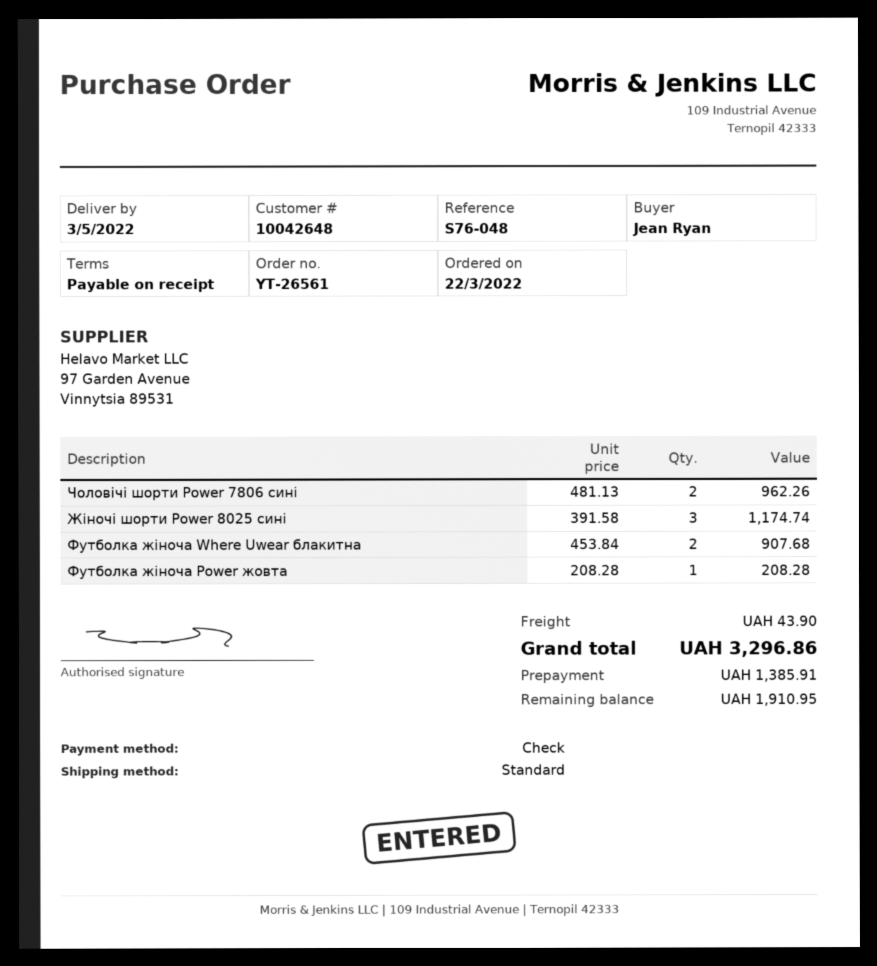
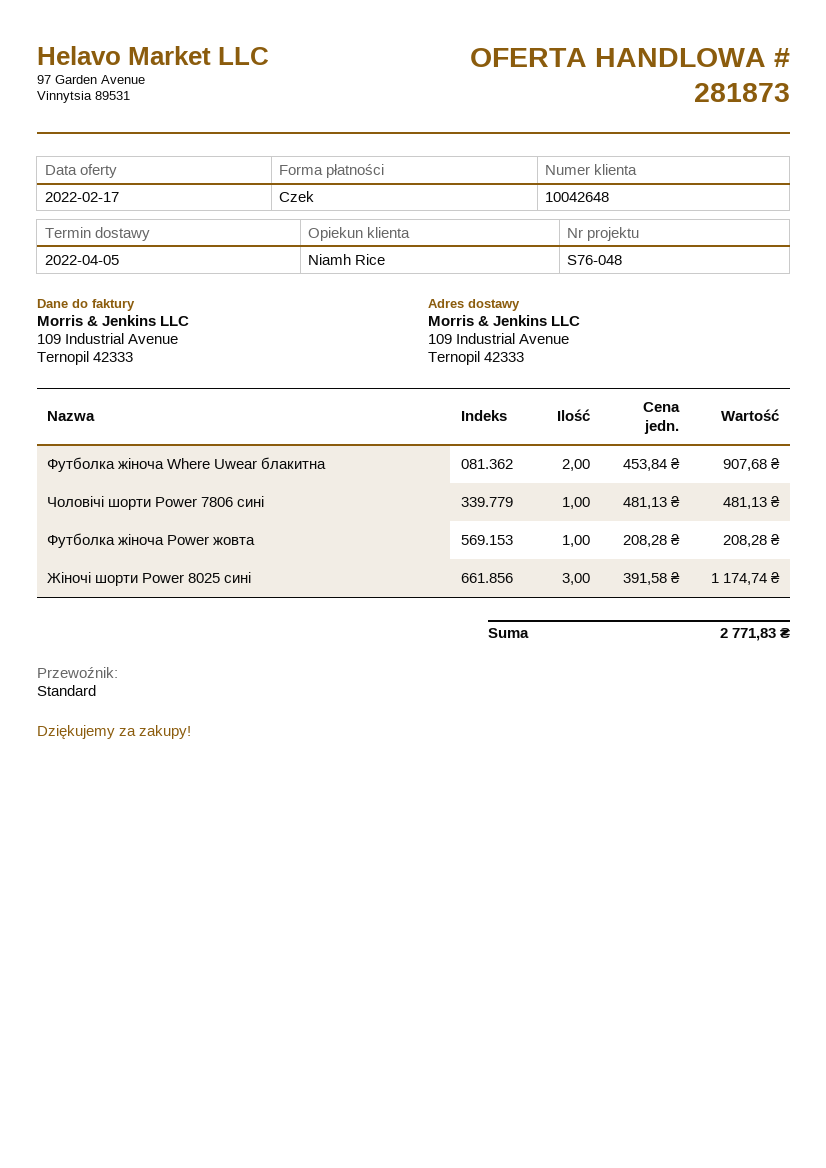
delivery date: 2022-05-03 -> 2022-04-05
Чоловічі шорти Power 7806 сині: 2 x 481.13 = 962.26 -> 1 x 481.13 = 481.13
shipping: 43.90 -> none
total: 3296.86 -> 2771.83

